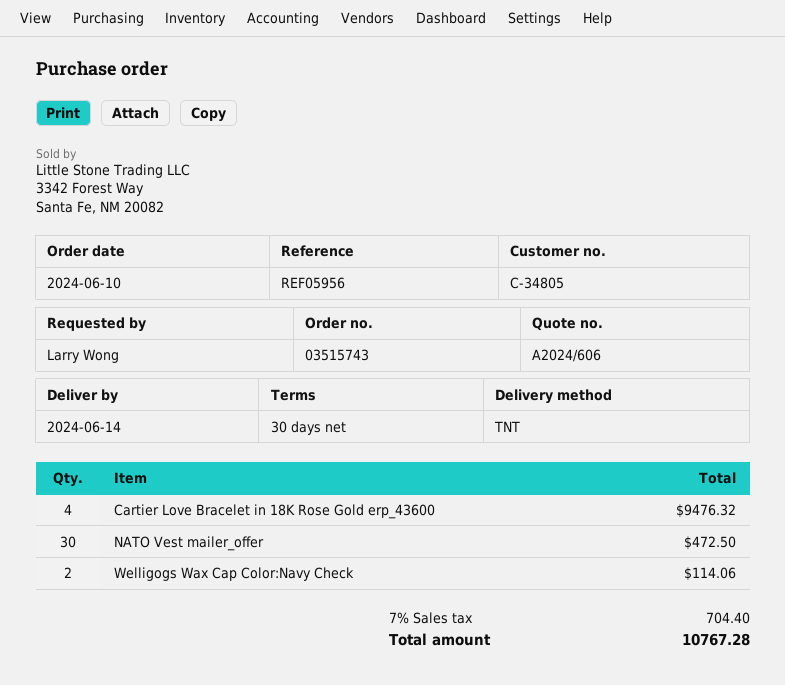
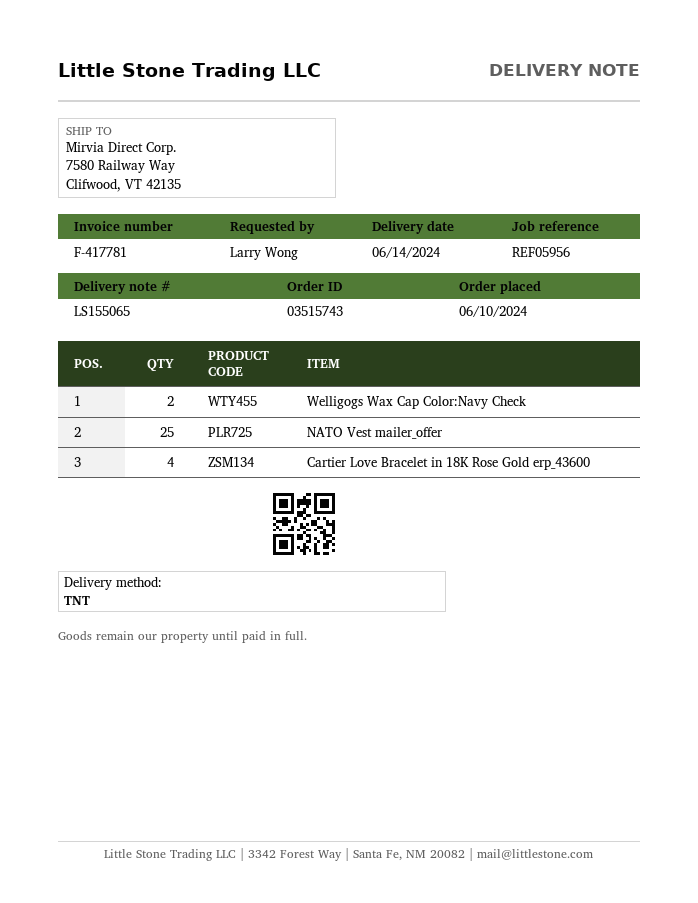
NATO Vest mailer_offer: 30 -> 25

